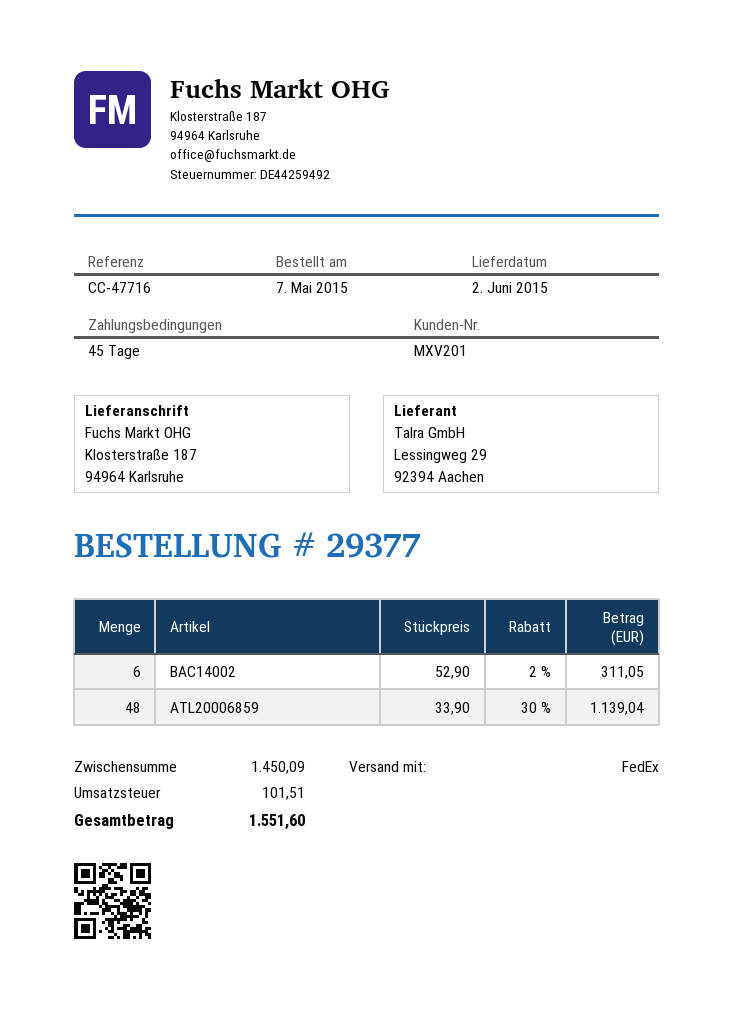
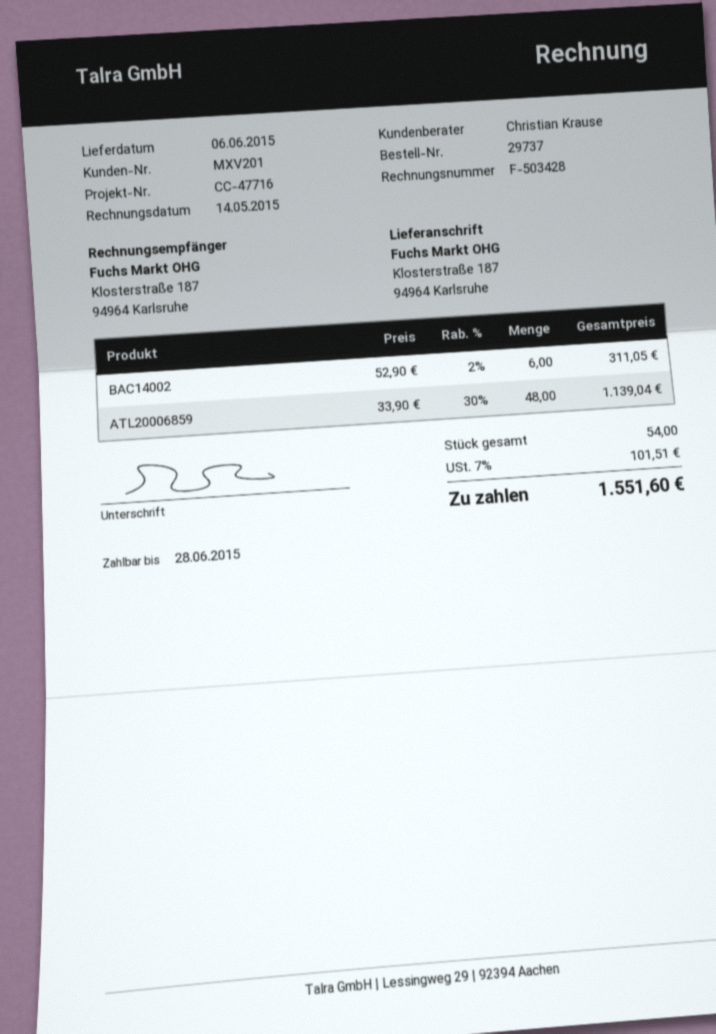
order number: 29377 -> 29737
delivery date: 2015-06-02 -> 2015-06-06

